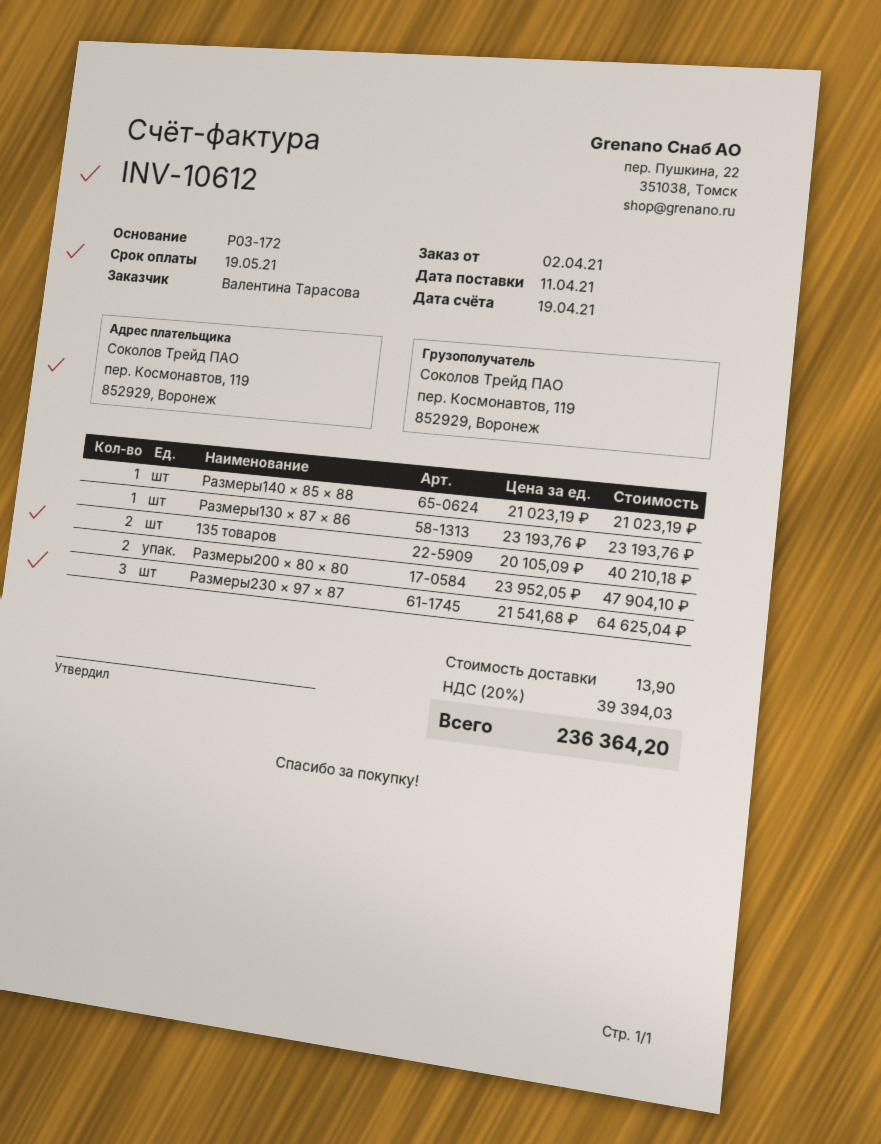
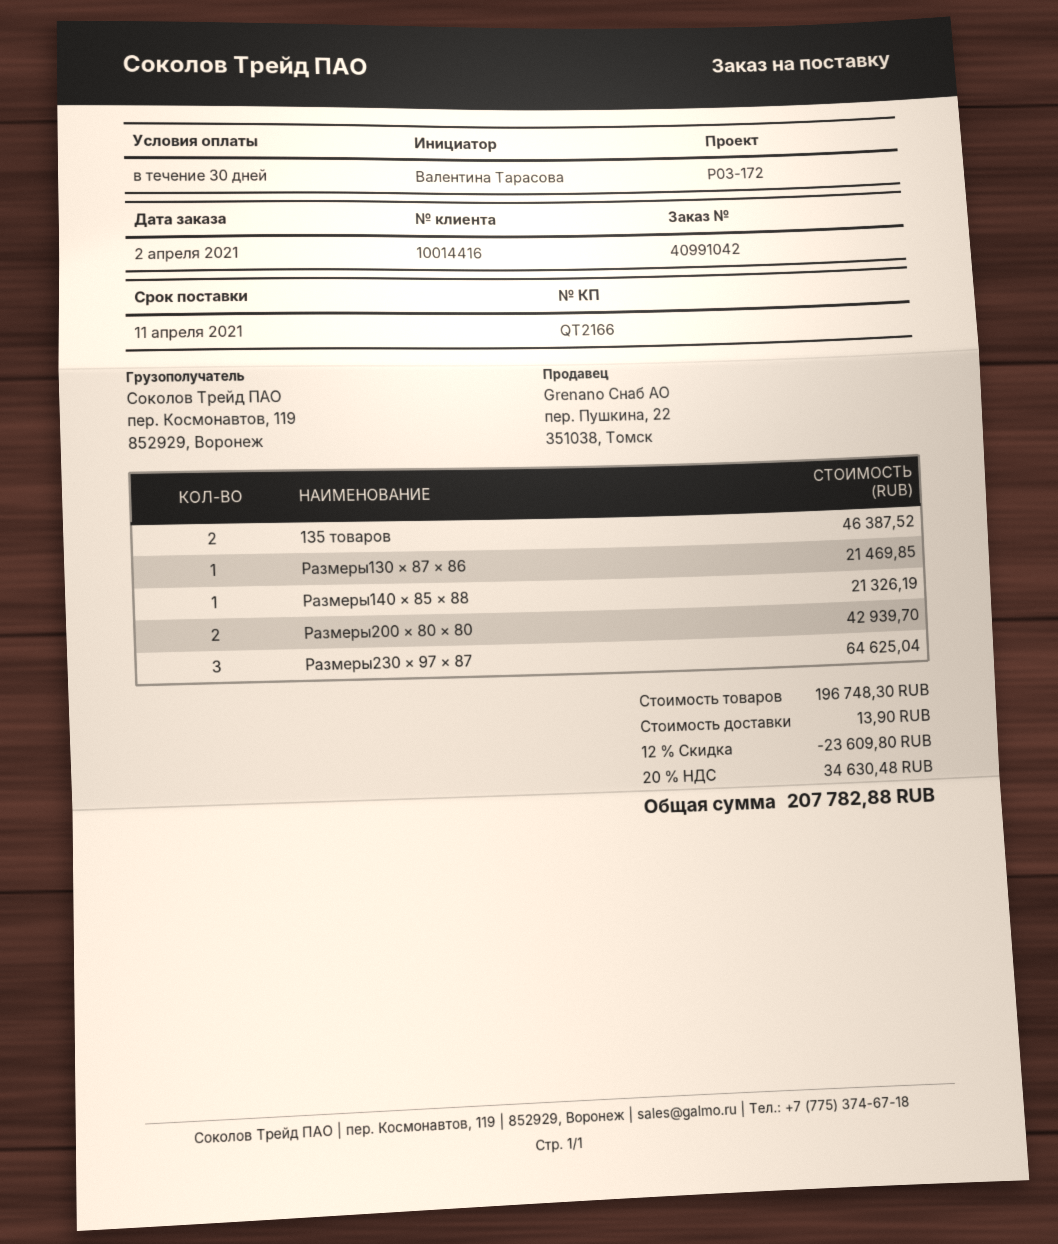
Размеры140 × 85 × 88: 1 for 21023.19 -> 1 for 21326.19
Размеры130 × 87 × 86: 1 for 23193.76 -> 1 for 21469.85
135 товаров: 2 for 40210.18 -> 2 for 46387.52
Размеры200 × 80 × 80: 2 for 47904.10 -> 2 for 42939.70
discount: none -> 12% = 23609.80
tax: 20% = 39394.03 -> 20% = 34630.48
total: 236364.20 -> 207782.88

